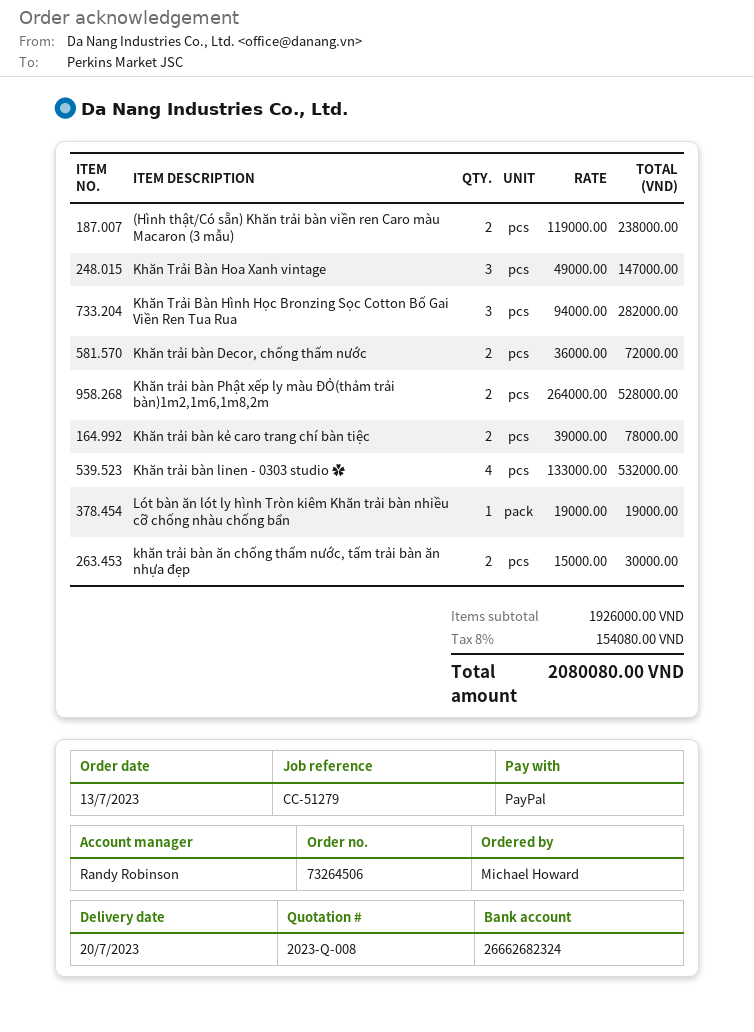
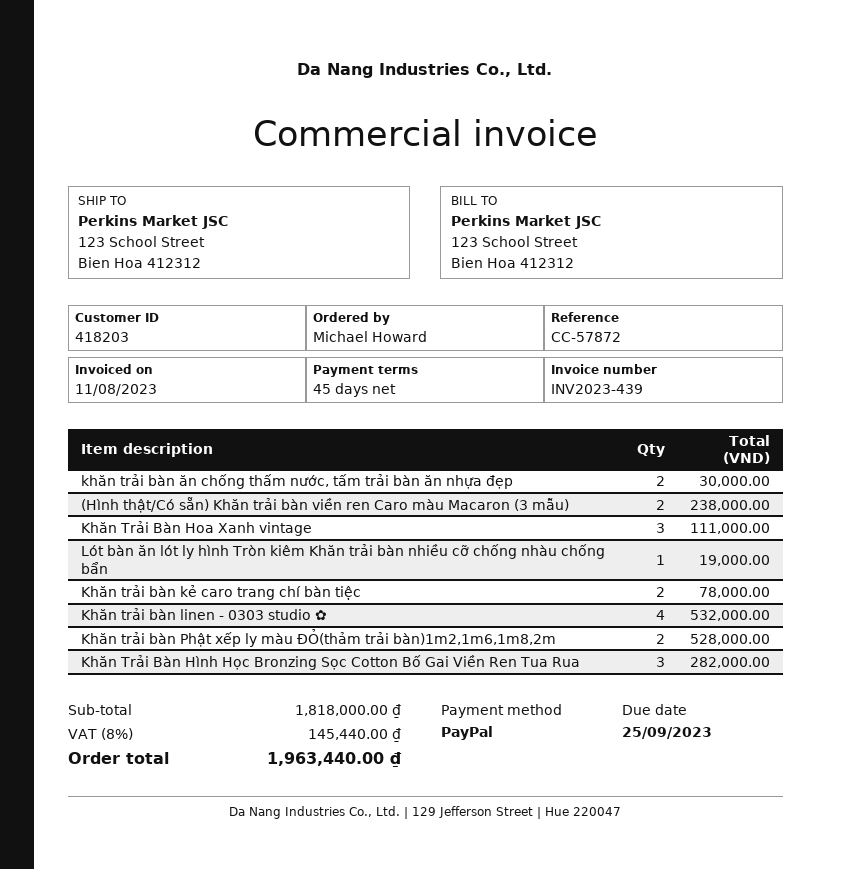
reference: CC-51279 -> CC-57872
Khăn Trải Bàn Hoa Xanh vintage: 3 for 147000.00 -> 3 for 111000.00
Khăn trải bàn Decor, chống thấm nước: 2 for 72000.00 -> none
subtotal: 1926000.00 -> 1818000.00
tax: 8% = 154080.00 -> 8% = 145440.00
total: 2080080.00 -> 1963440.00

